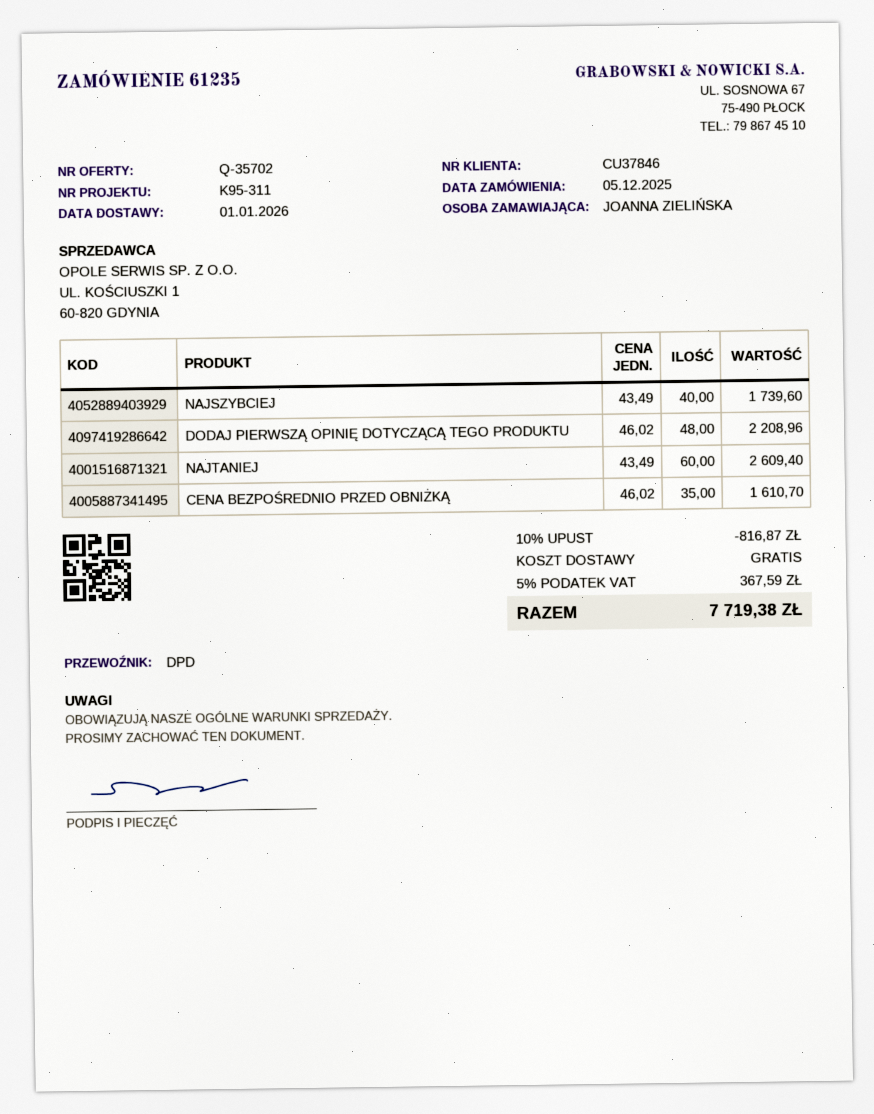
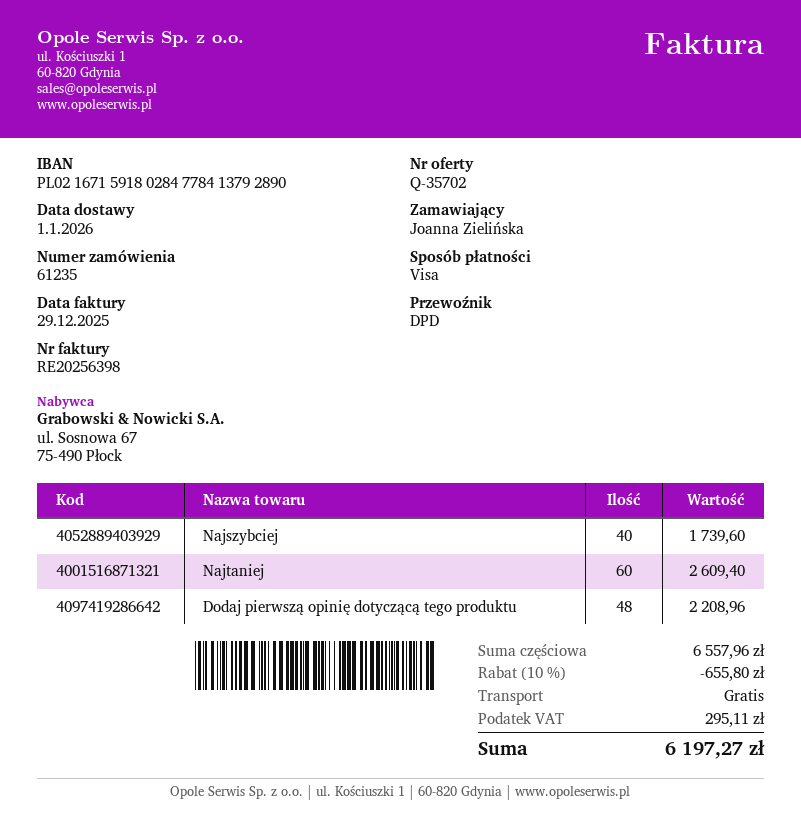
CENA BEZPOŚREDNIO PRZED OBNIŻKĄ: 35 for 1610.70 -> none
discount: 10% = 816.87 -> 10% = 655.80
tax: 367.59 -> 295.11
total: 7719.38 -> 6197.27

